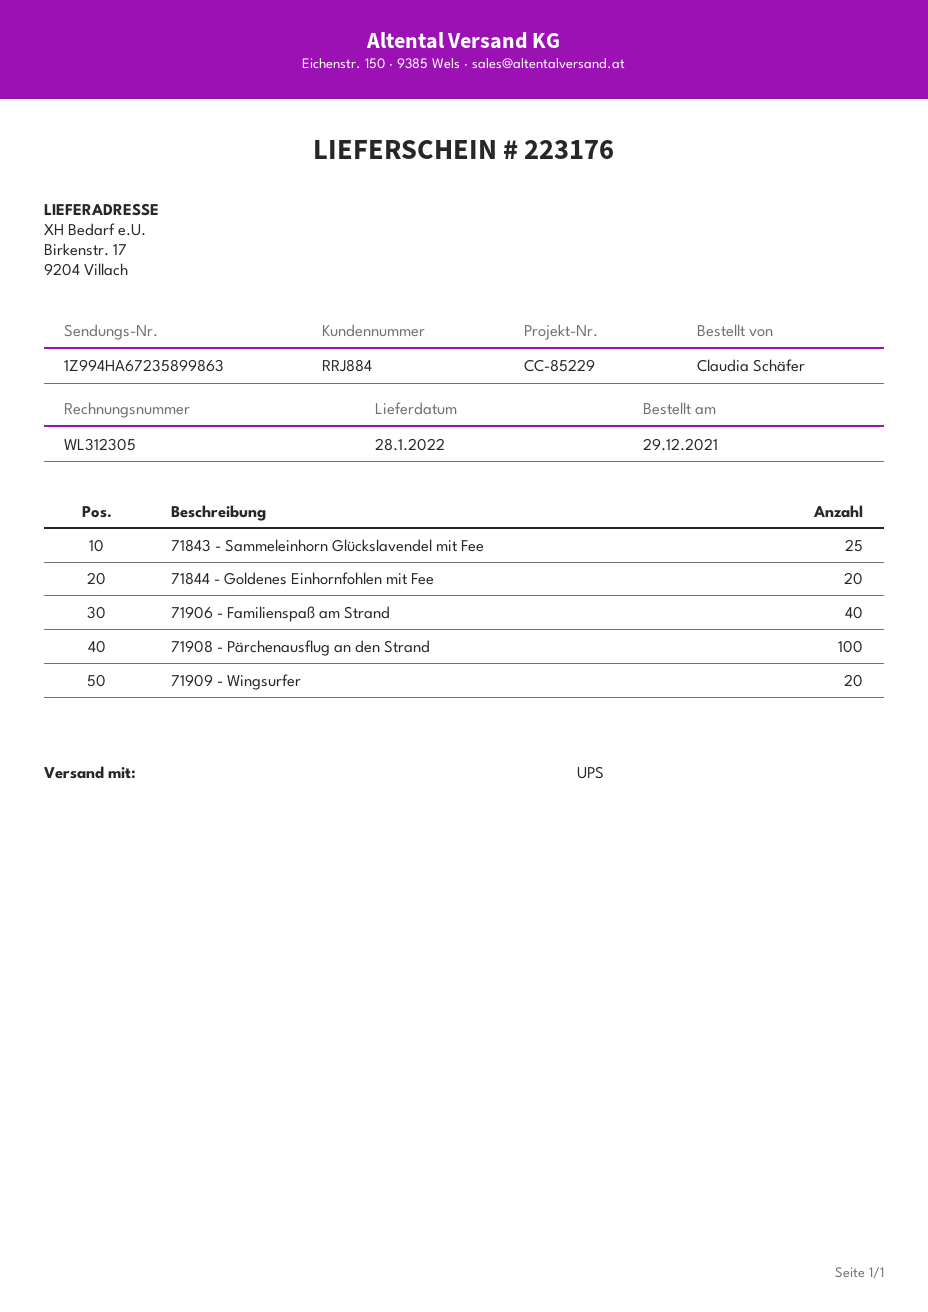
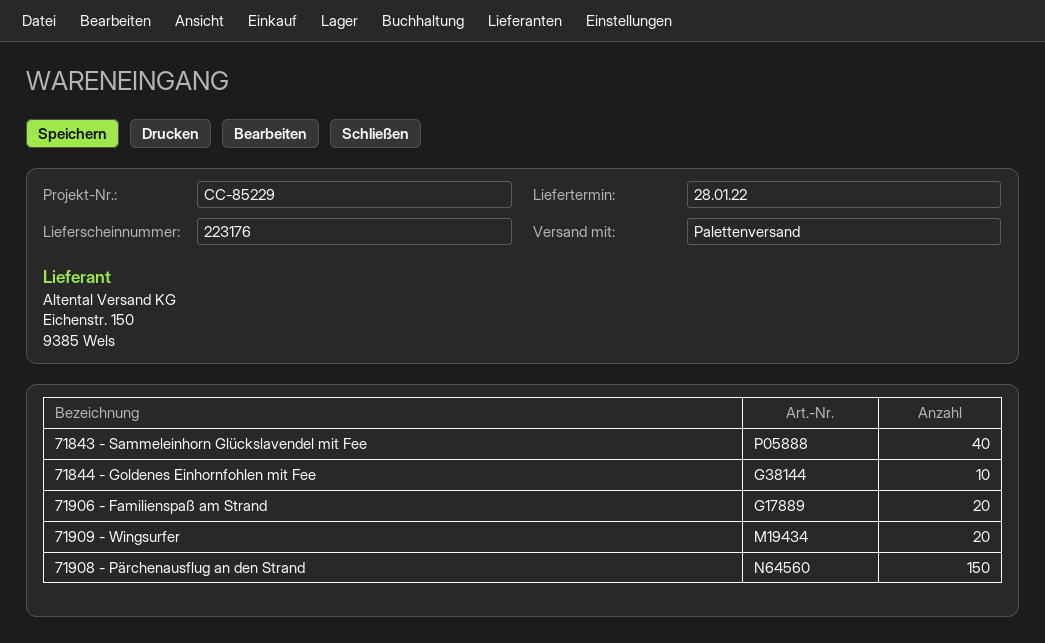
shipping method: UPS -> pallet freight
71843 - Sammeleinhorn Glückslavendel mit Fee: 25 -> 40
71844 - Goldenes Einhornfohlen mit Fee: 20 -> 10
71906 - Familienspaß am Strand: 40 -> 20
71908 - Pärchenausflug an den Strand: 100 -> 150

